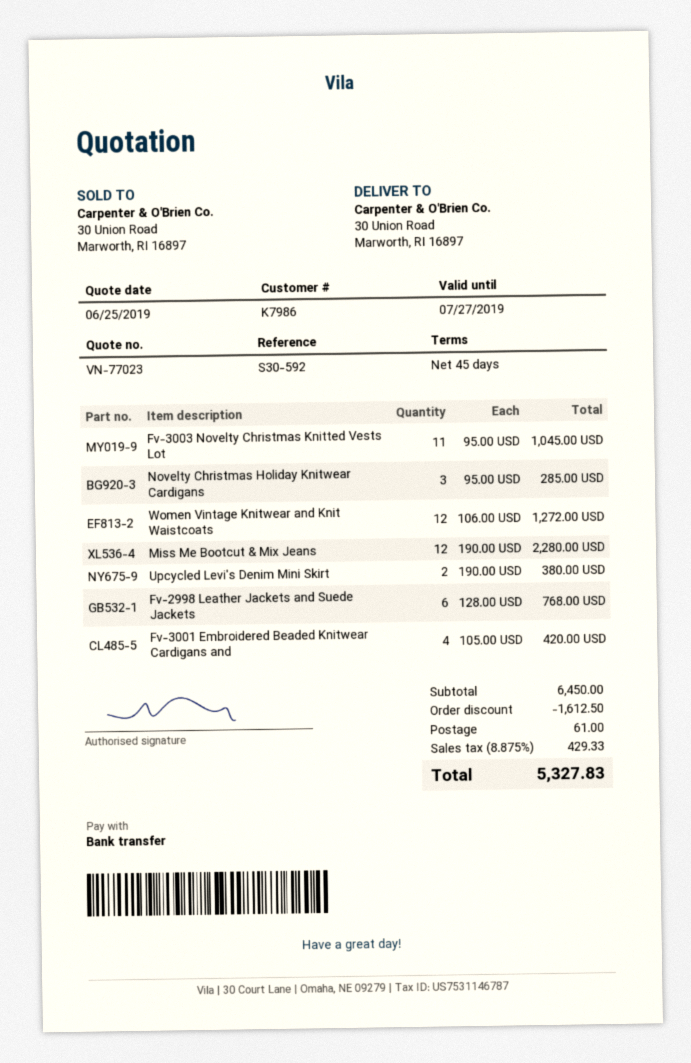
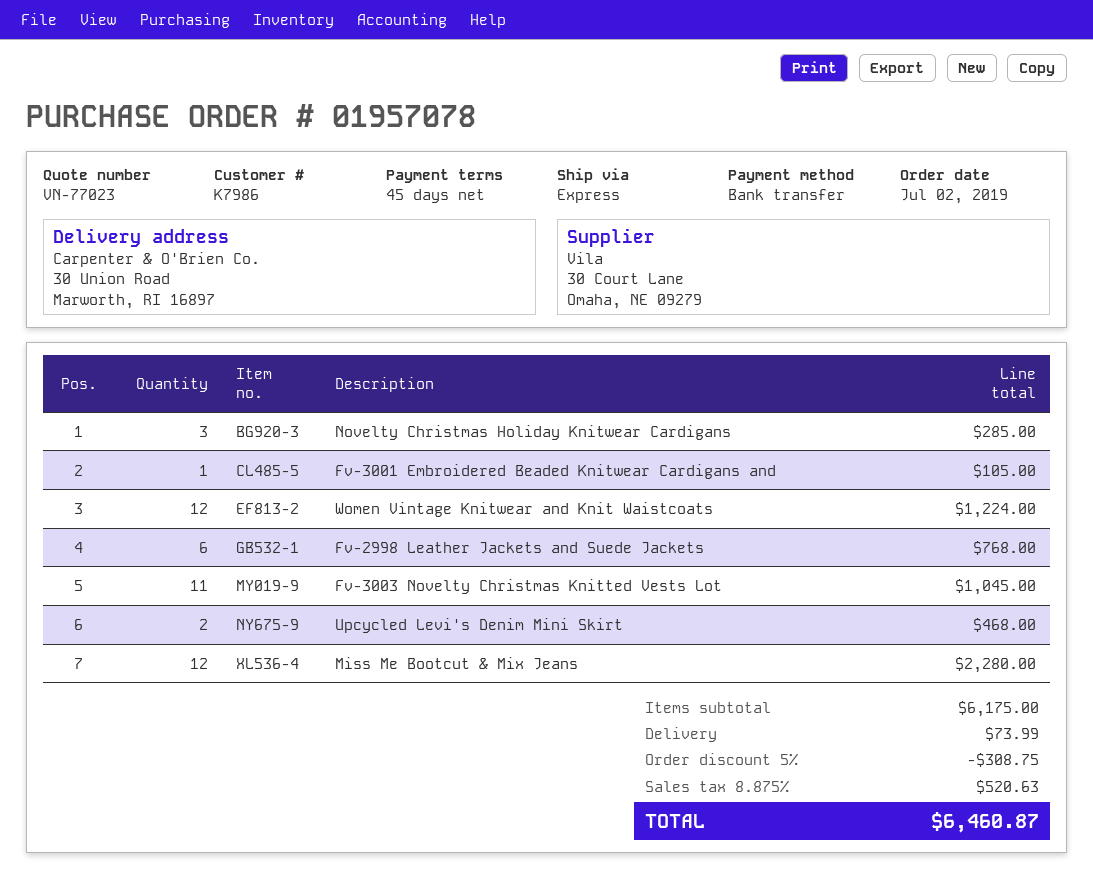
Women Vintage Knitwear and Knit Waistcoats: 12 for 1272.00 -> 12 for 1224.00
Upcycled Levi's Denim Mini Skirt: 2 for 380.00 -> 2 for 468.00
Fv-3001 Embroidered Beaded Knitwear Cardigans and: 4 for 420.00 -> 1 for 105.00
subtotal: 6450.00 -> 6175.00
discount: 1612.50 -> 308.75
shipping: 61.00 -> 73.99
tax: 8.875% = 429.33 -> 8.875% = 520.63
total: 5327.83 -> 6460.87

